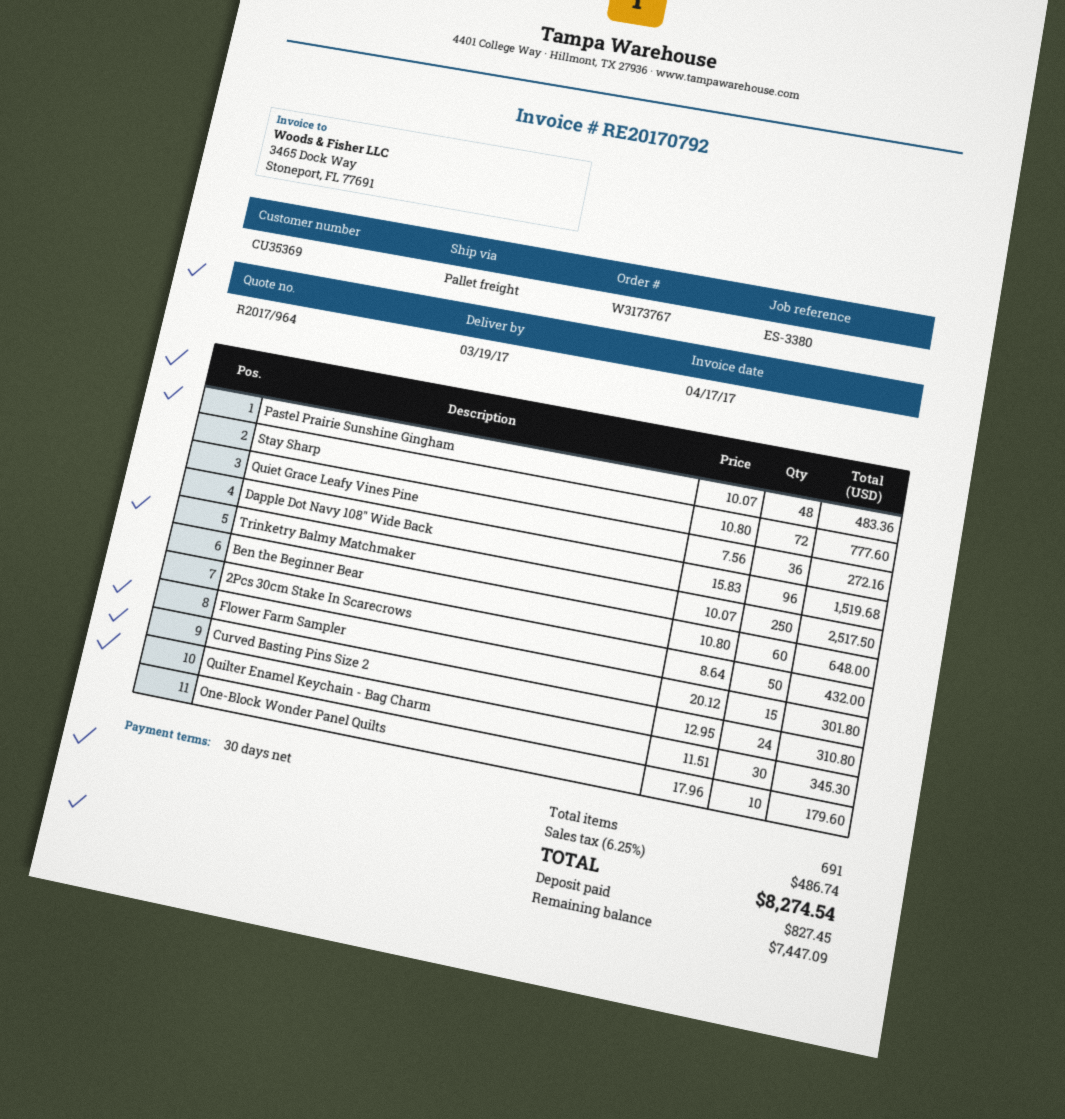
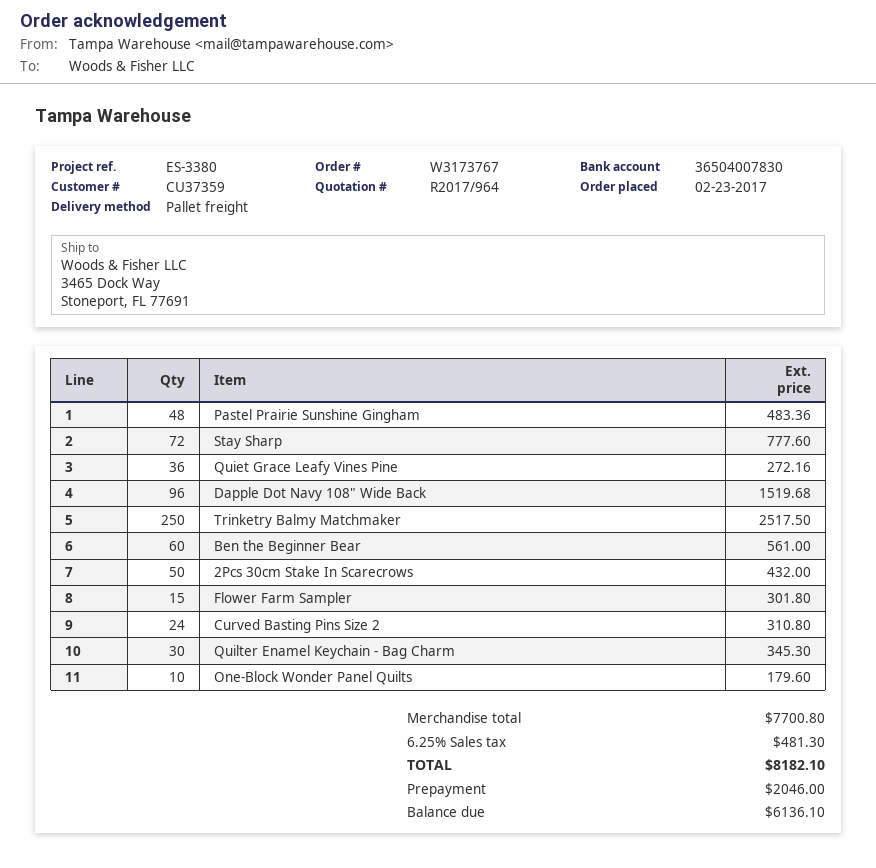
customer number: CU35369 -> CU37359
Ben the Beginner Bear: 60 for 648.00 -> 60 for 561.00
tax: 6.25% = 486.74 -> 6.25% = 481.30
total: 8274.54 -> 8182.10
deposit: 827.45 -> 2046.00
balance: 7447.09 -> 6136.10

